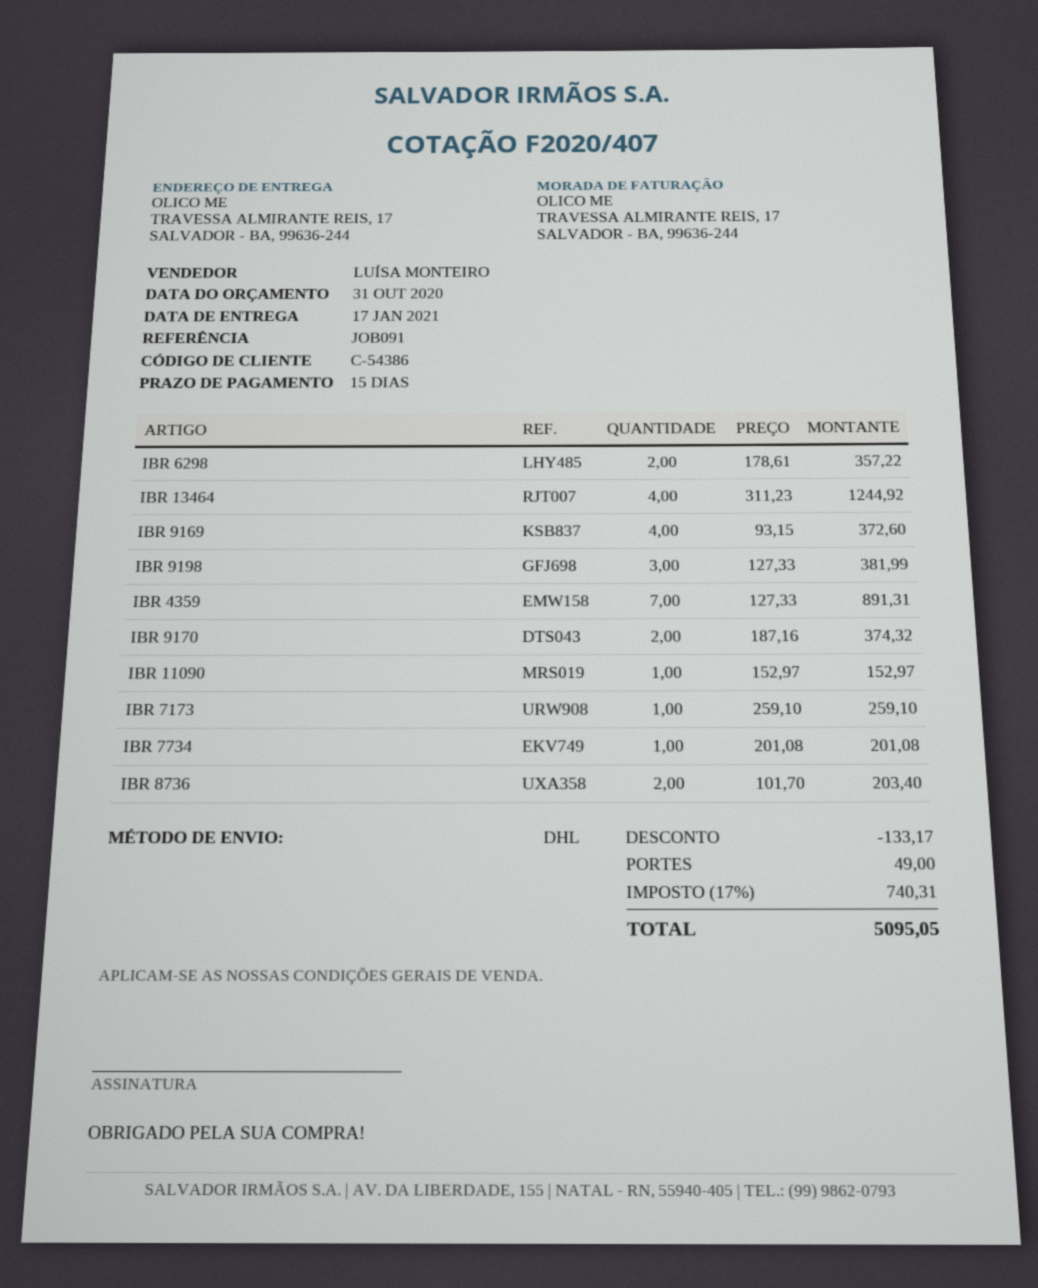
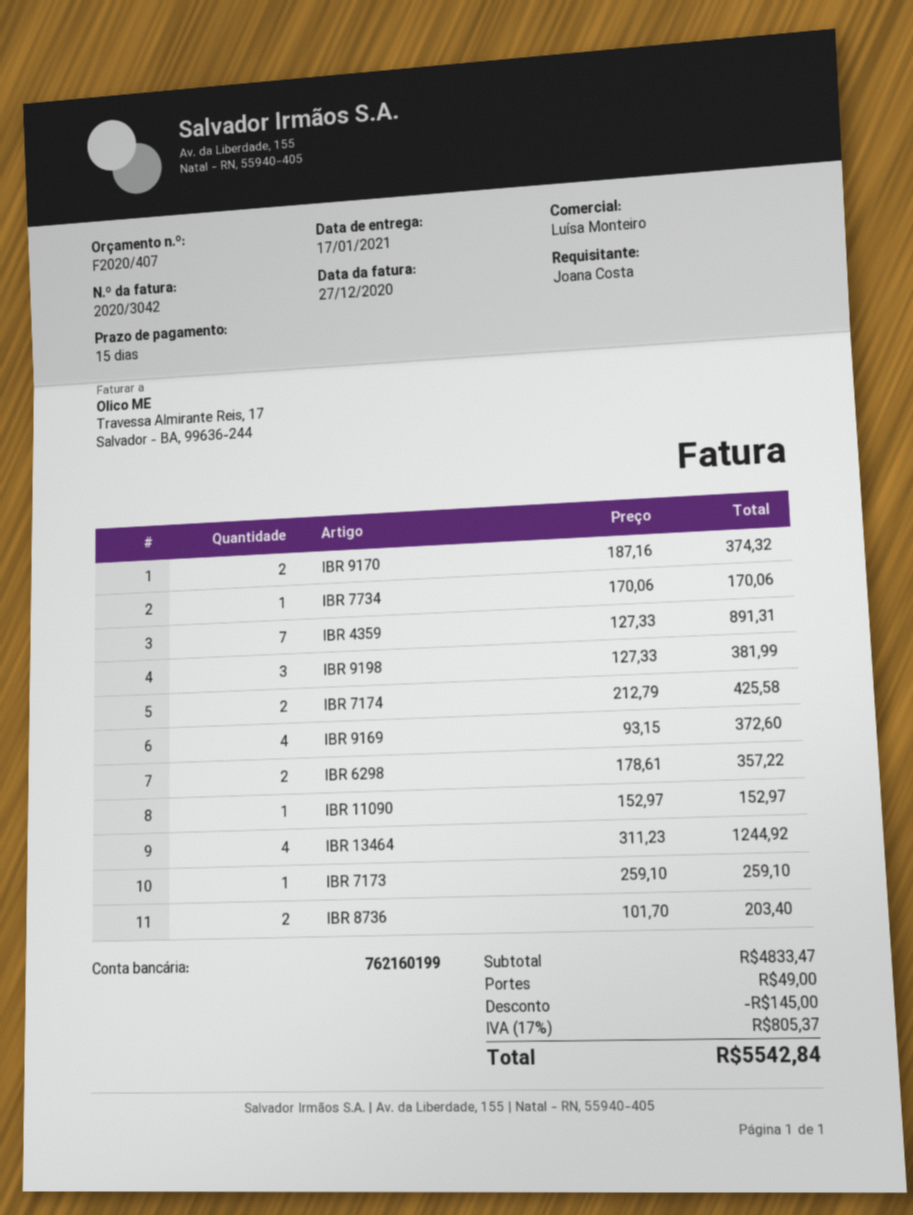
IBR 7734: 1 x 201.08 = 201.08 -> 1 x 170.06 = 170.06
IBR 7174: none -> 2 x 212.79 = 425.58
discount: 133.17 -> 145.00
tax: 17% = 740.31 -> 17% = 805.37
total: 5095.05 -> 5542.84

